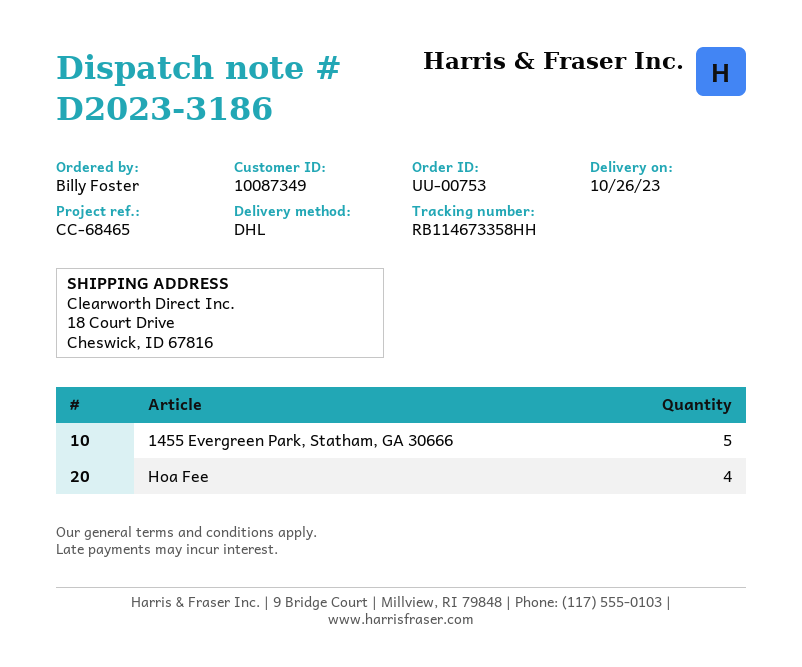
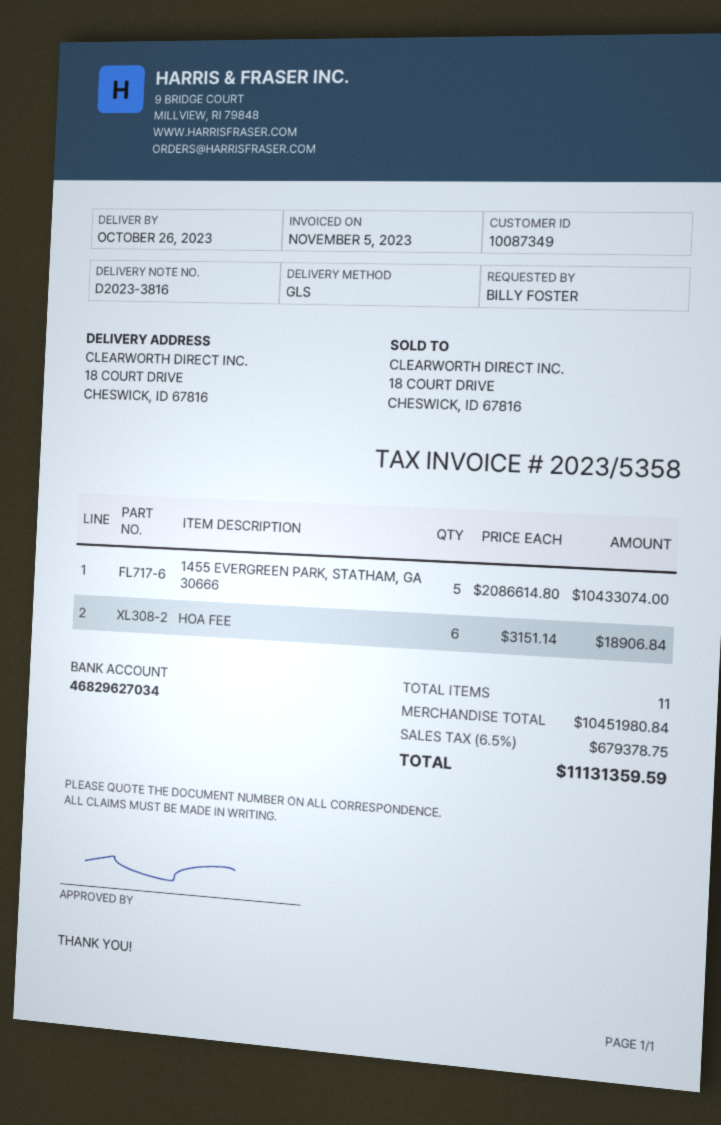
delivery note number: D2023-3186 -> D2023-3816
shipping method: DHL -> GLS
Hoa Fee: 4 -> 6

